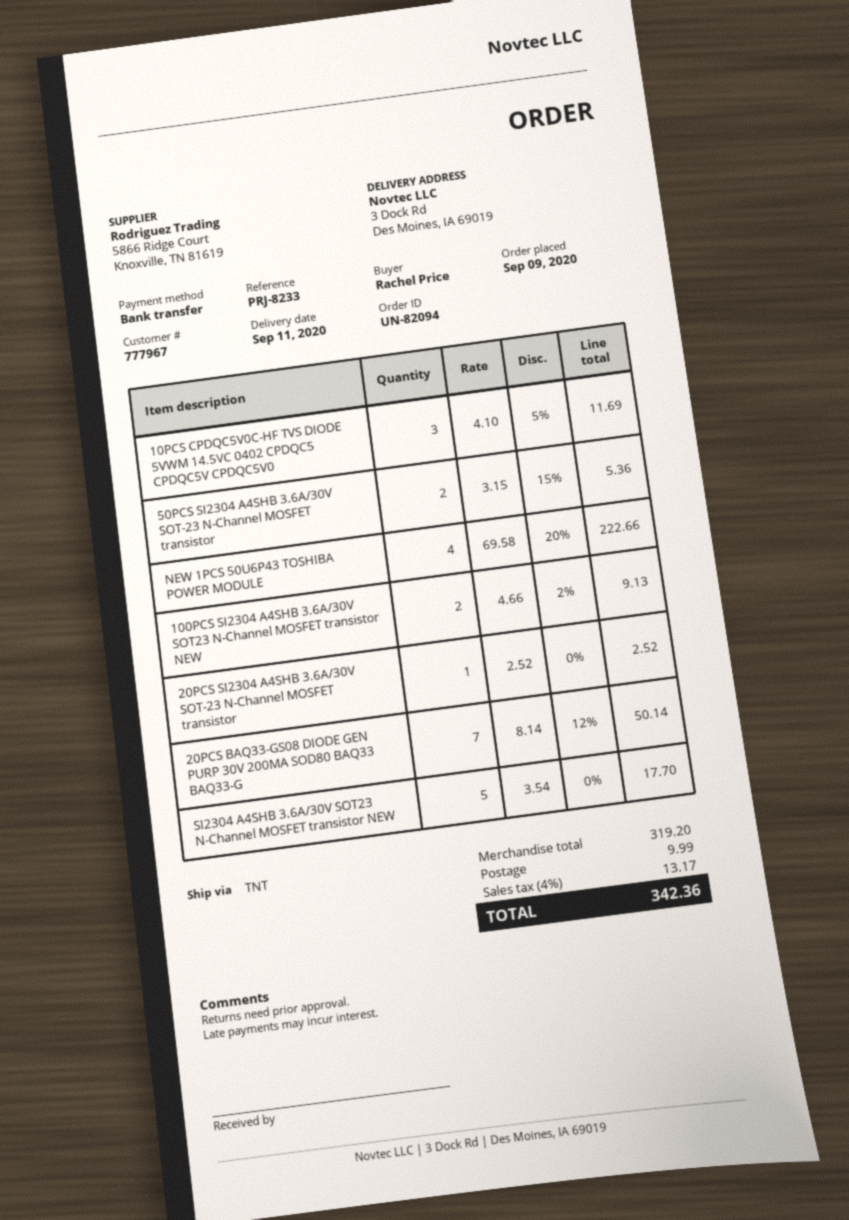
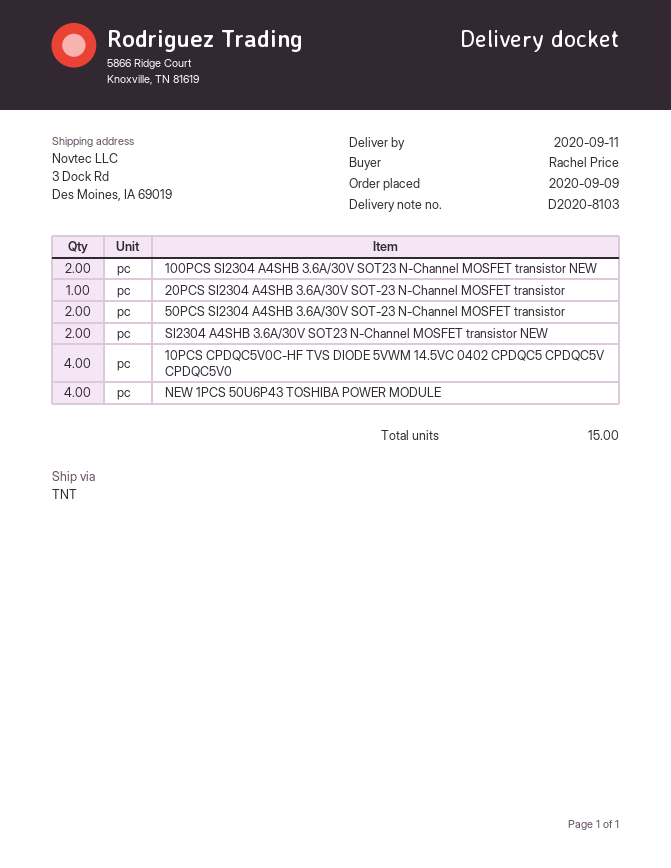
10PCS CPDQC5V0C-HF TVS DIODE 5VWM 14.5VC 0402 CPDQC5 CPDQC5V CPDQC5V0: 3 -> 4
20PCS BAQ33-GS08 DIODE GEN PURP 30V 200MA SOD80 BAQ33 BAQ33-G: 7 -> none
SI2304 A4SHB 3.6A/30V SOT23 N-Channel MOSFET transistor NEW: 5 -> 2

